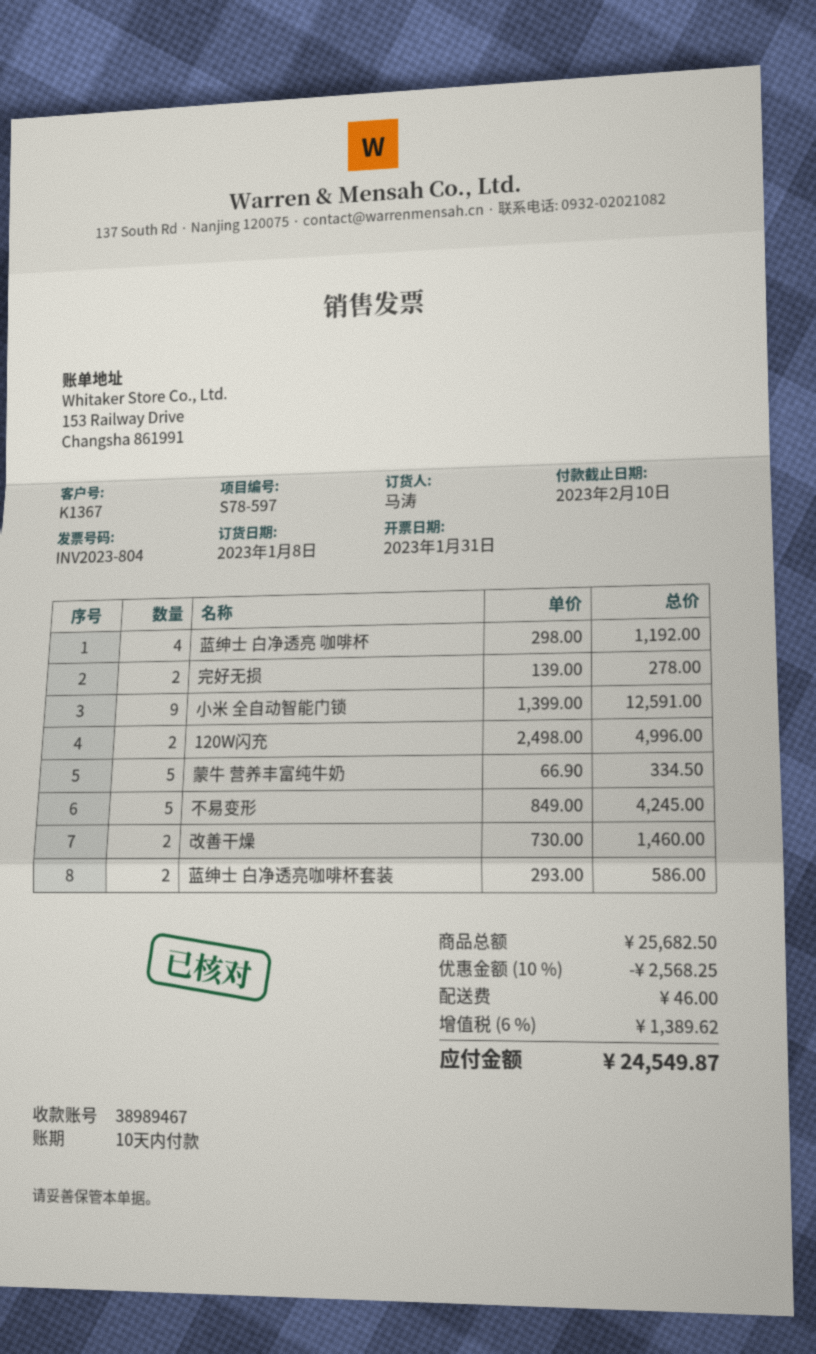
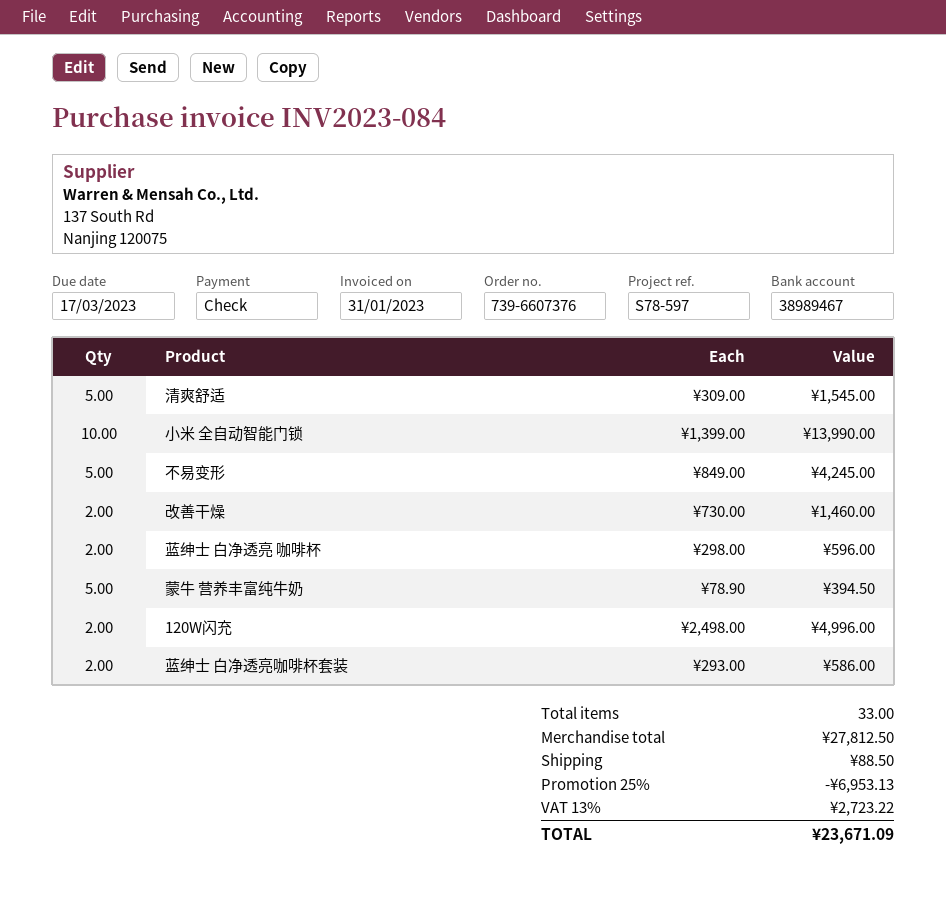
invoice number: INV2023-804 -> INV2023-084
due date: 2023-02-10 -> 2023-03-17
蓝绅士 白净透亮 咖啡杯: 4 x 298.00 = 1192.00 -> 2 x 298.00 = 596.00
完好无损: 2 x 139.00 = 278.00 -> none
小米 全自动智能门锁: 9 x 1399.00 = 12591.00 -> 10 x 1399.00 = 13990.00
蒙牛 营养丰富纯牛奶: 5 x 66.90 = 334.50 -> 5 x 78.90 = 394.50
清爽舒适: none -> 5 x 309.00 = 1545.00
subtotal: 25682.50 -> 27812.50
discount: 10% = 2568.25 -> 25% = 6953.13
shipping: 46.00 -> 88.50
tax: 6% = 1389.62 -> 13% = 2723.22
total: 24549.87 -> 23671.09

